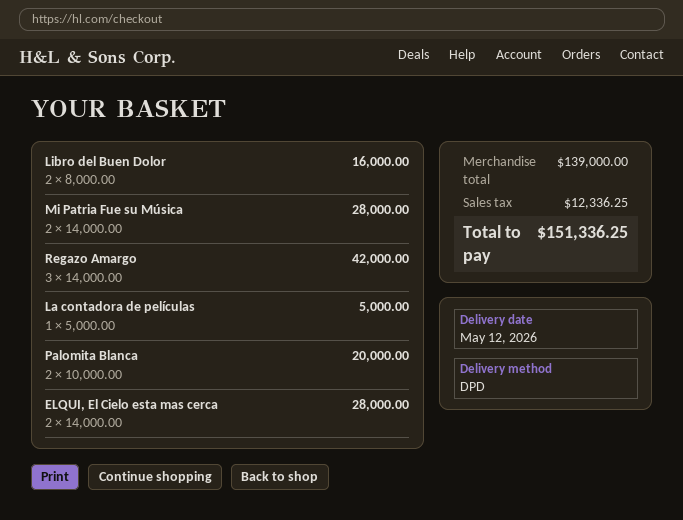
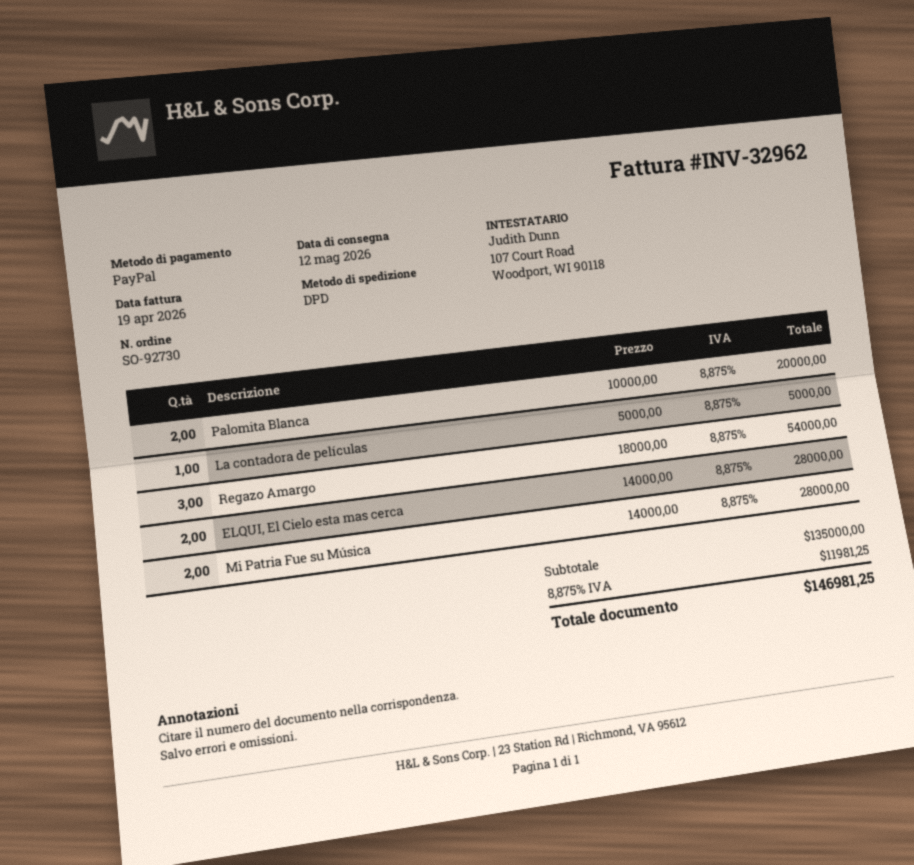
Libro del Buen Dolor: 2 x 8000.00 = 16000.00 -> none
Regazo Amargo: 3 x 14000.00 = 42000.00 -> 3 x 18000.00 = 54000.00
subtotal: 139000.00 -> 135000.00
tax: 12336.25 -> 11981.25
total: 151336.25 -> 146981.25

